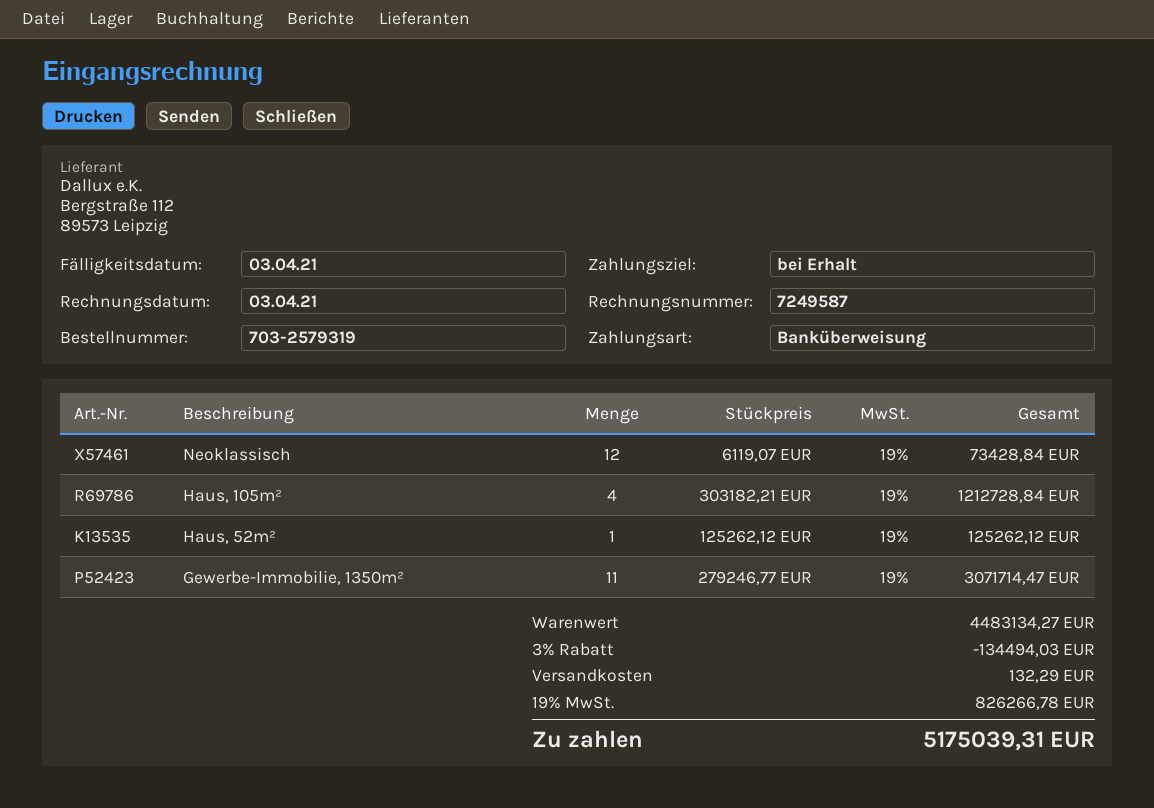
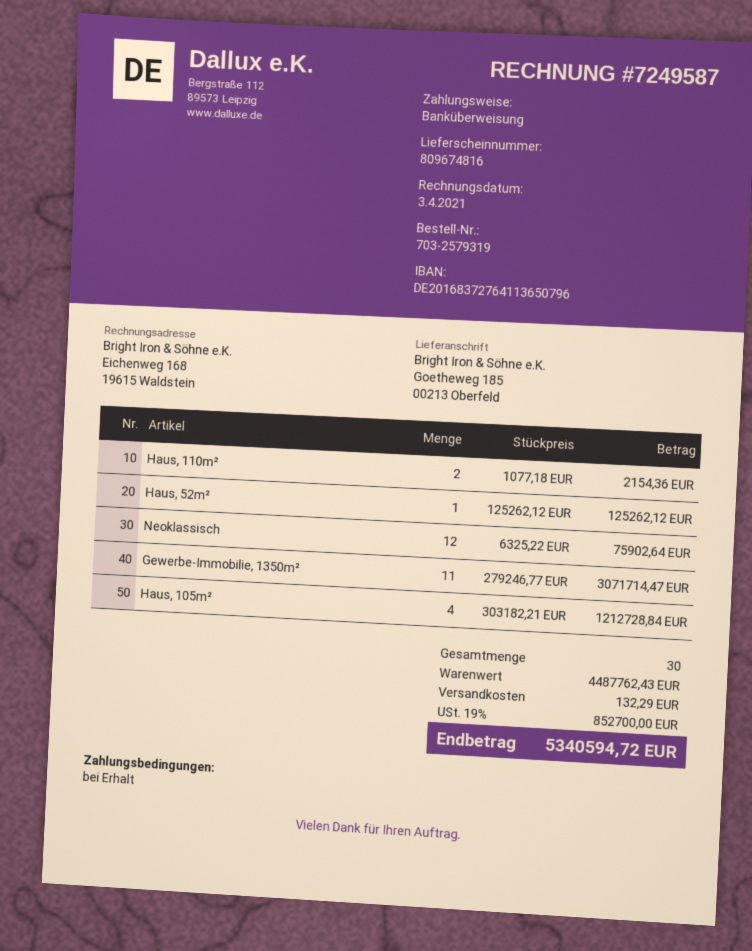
Neoklassisch: 12 x 6119.07 = 73428.84 -> 12 x 6325.22 = 75902.64
Haus, 110m²: none -> 2 x 1077.18 = 2154.36
subtotal: 4483134.27 -> 4487762.43
discount: 3% = 134494.03 -> none
tax: 19% = 826266.78 -> 19% = 852700.00
total: 5175039.31 -> 5340594.72

